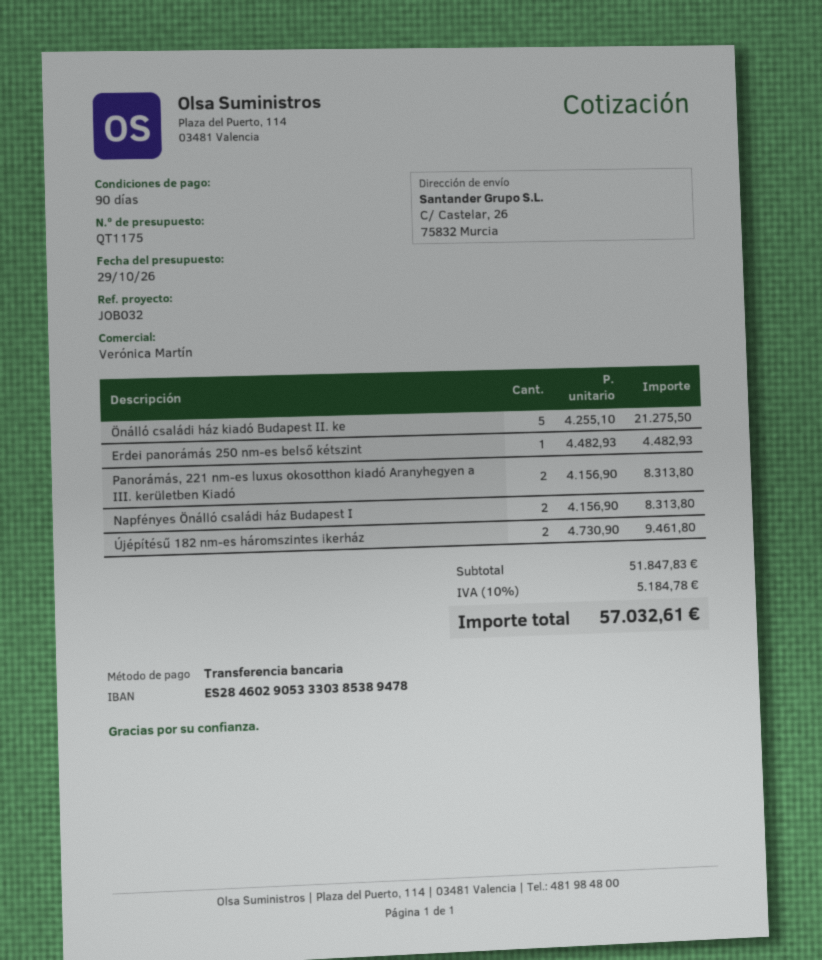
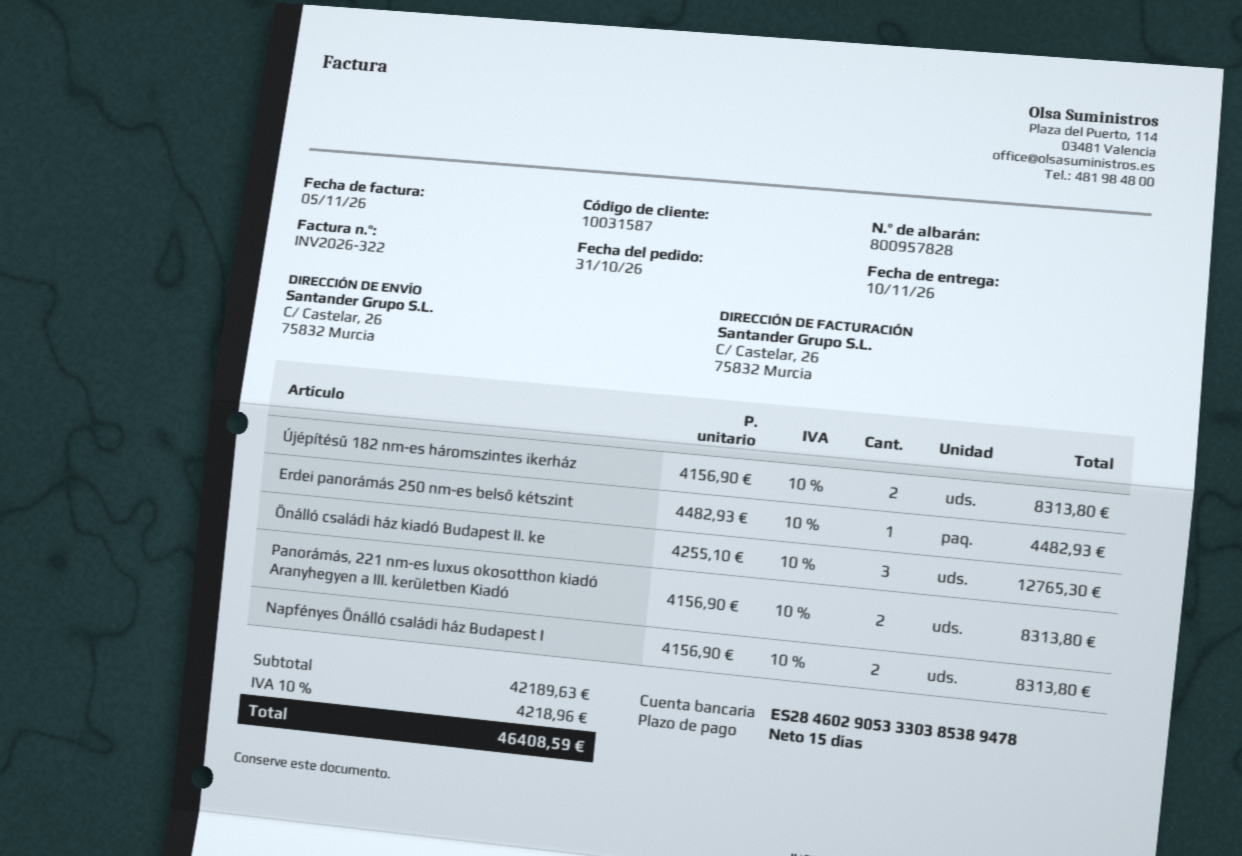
payment terms: 90 days -> 15 days
Önálló családi ház kiadó Budapest II. ke: 5 x 4255.10 = 21275.50 -> 3 x 4255.10 = 12765.30
Újépítésű 182 nm-es háromszintes ikerház: 2 x 4730.90 = 9461.80 -> 2 x 4156.90 = 8313.80
subtotal: 51847.83 -> 42189.63
tax: 10% = 5184.78 -> 10% = 4218.96
total: 57032.61 -> 46408.59

